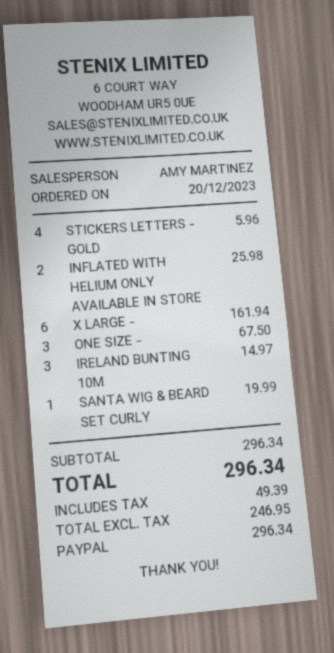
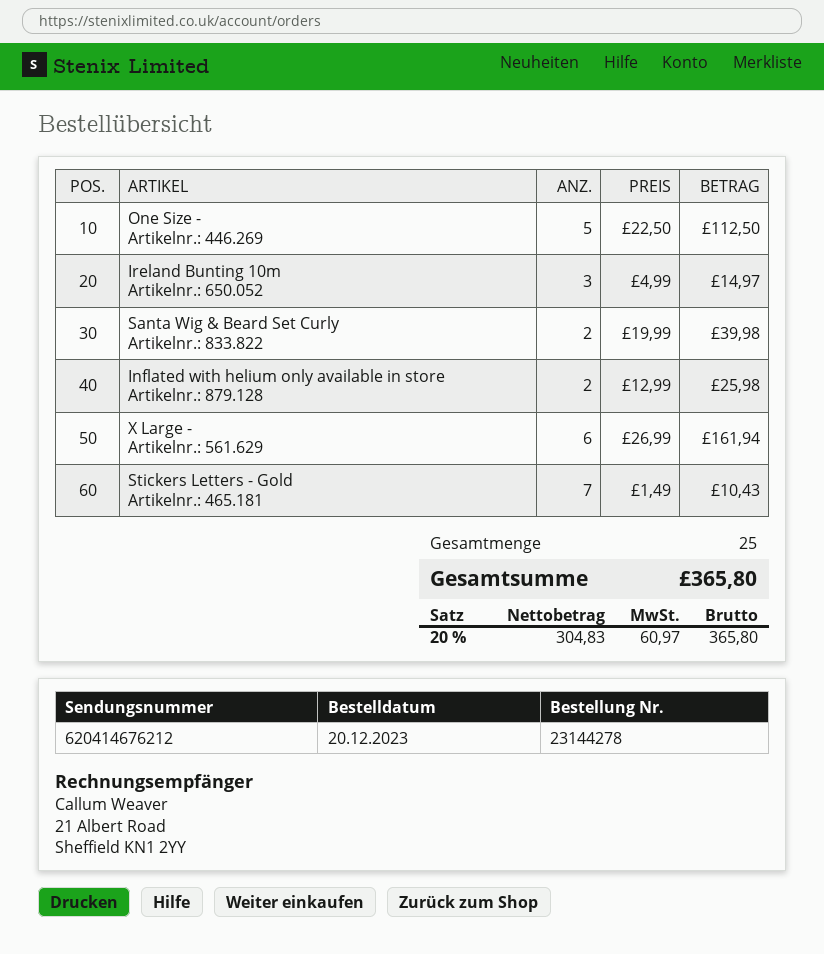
STICKERS LETTERS - GOLD: 4 for 5.96 -> 7 for 10.43
ONE SIZE -: 3 for 67.50 -> 5 for 112.50
SANTA WIG & BEARD SET CURLY: 1 for 19.99 -> 2 for 39.98
net: 246.95 -> 304.83
tax: 49.39 -> 60.97
total: 296.34 -> 365.80

